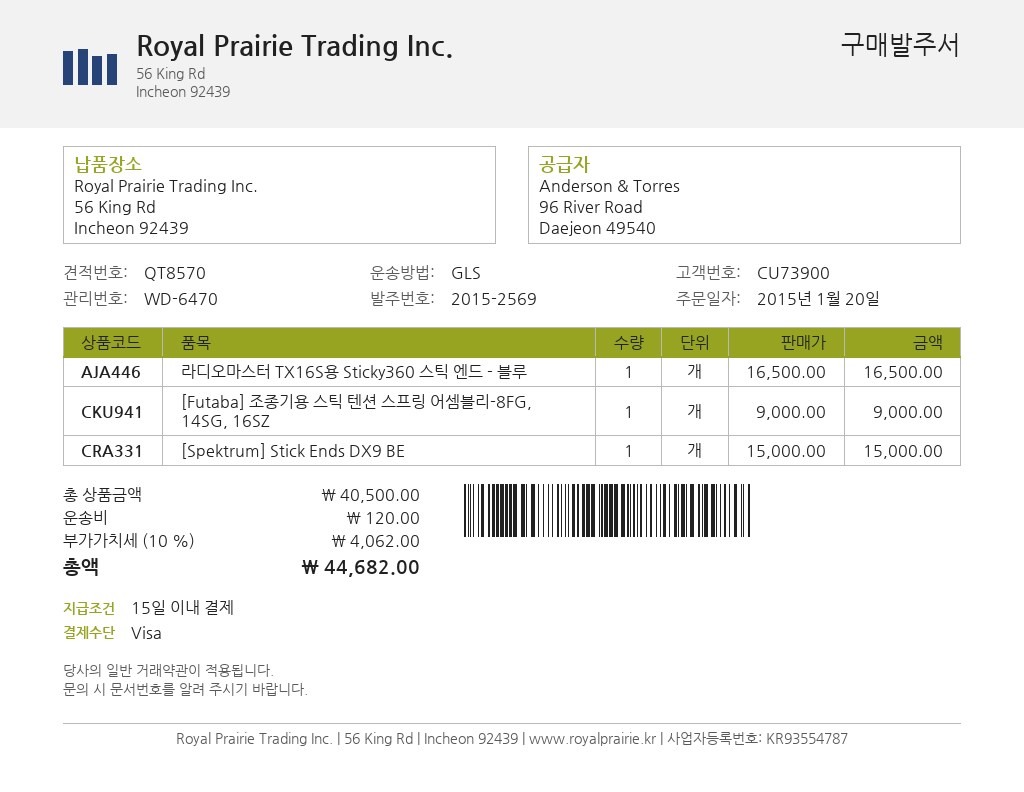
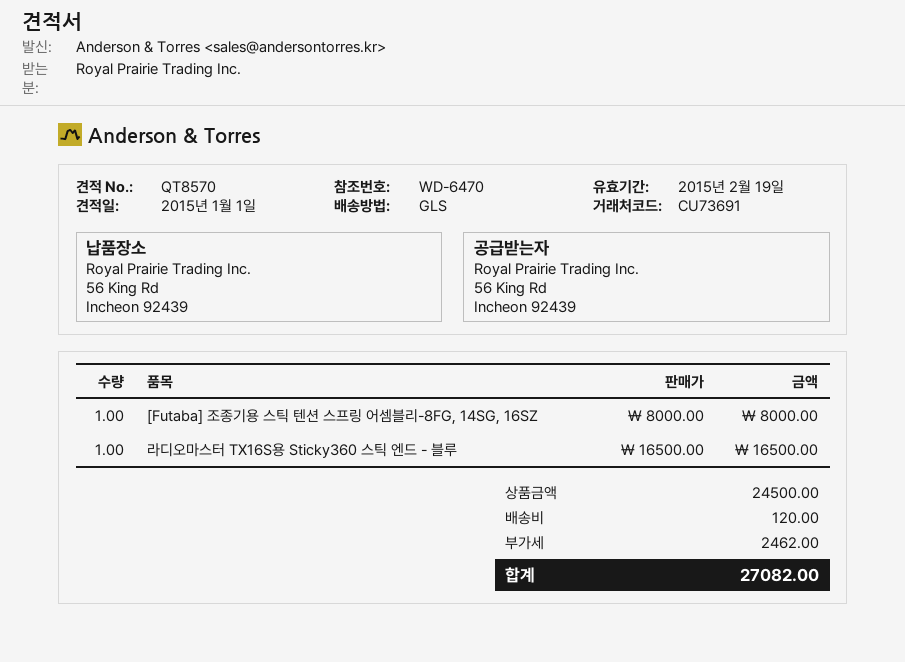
customer number: CU73900 -> CU73691
[Futaba] 조종기용 스틱 텐션 스프링 어셈블리-8FG, 14SG, 16SZ: 1 x 9000.00 = 9000.00 -> 1 x 8000.00 = 8000.00
[Spektrum] Stick Ends DX9 BE: 1 x 15000.00 = 15000.00 -> none
subtotal: 40500.00 -> 24500.00
tax: 4062.00 -> 2462.00
total: 44682.00 -> 27082.00

